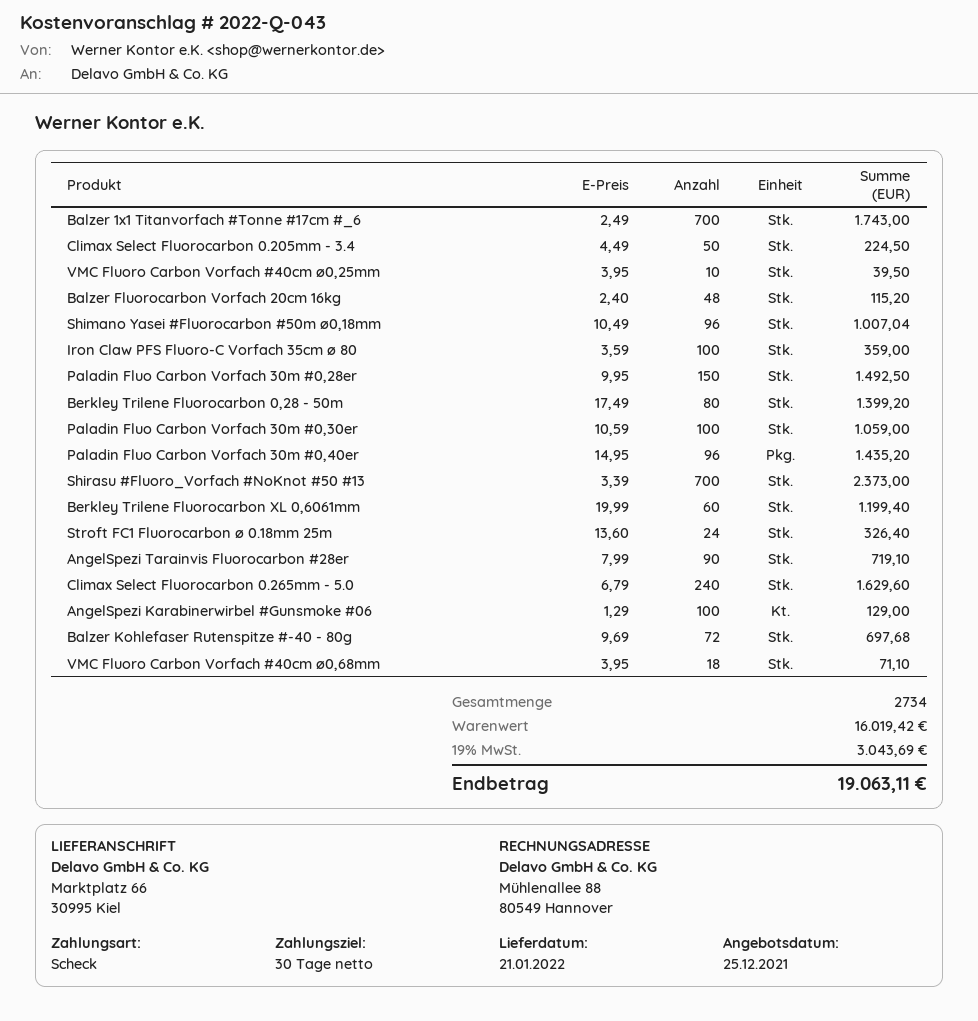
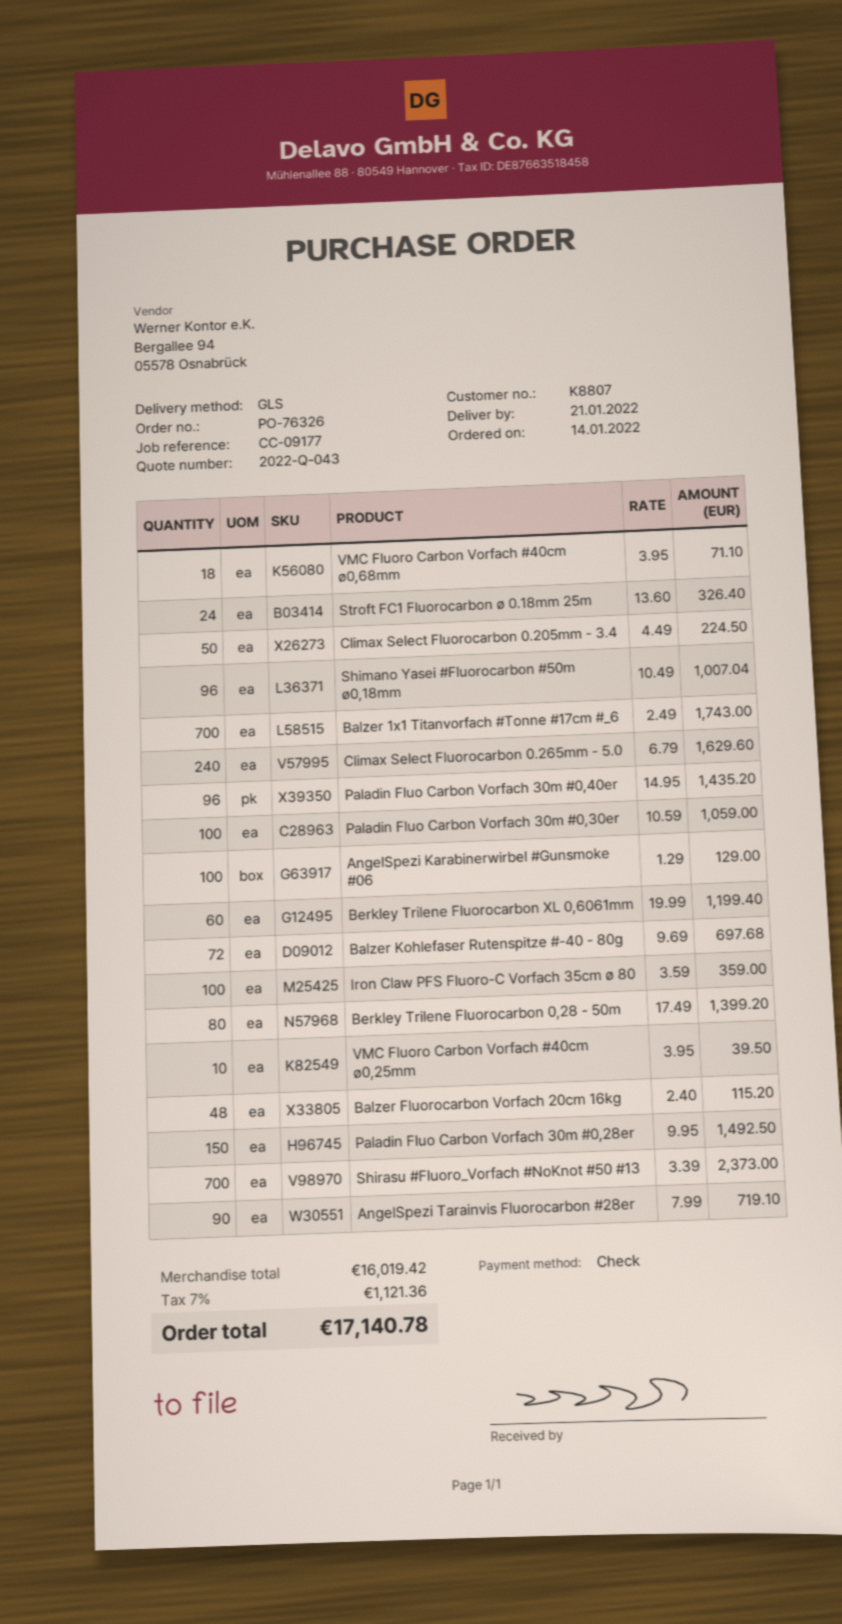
tax: 19% = 3043.69 -> 7% = 1121.36
total: 19063.11 -> 17140.78

